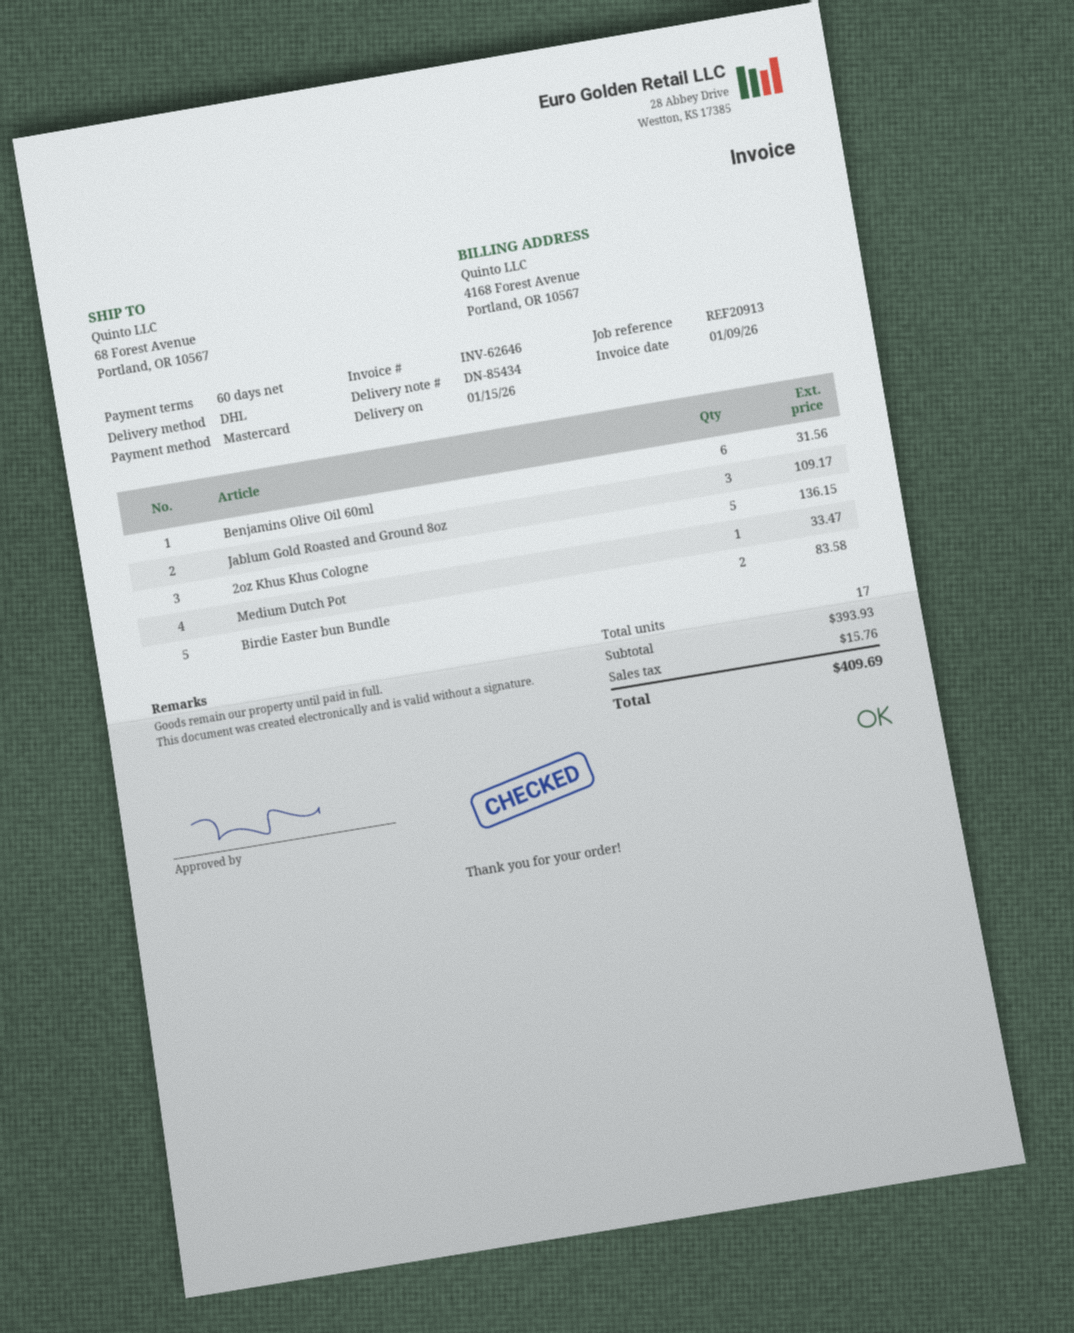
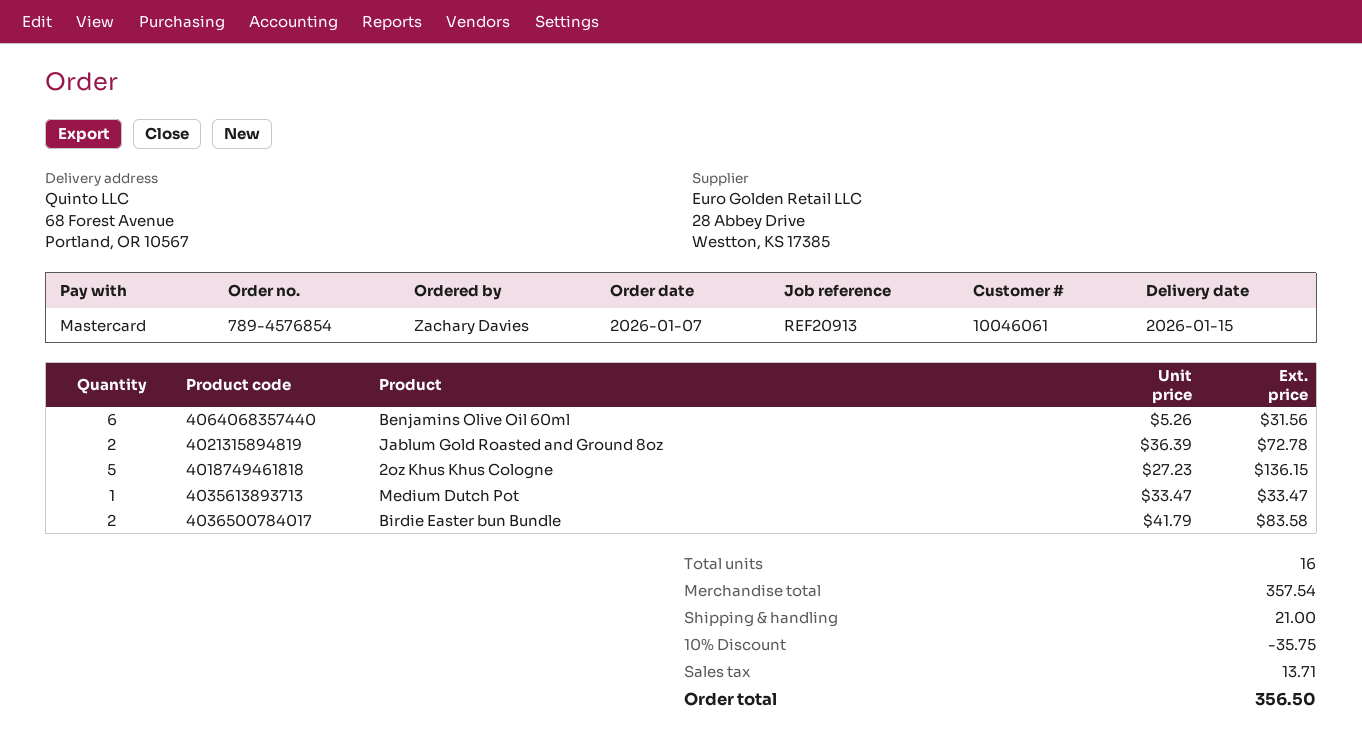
Jablum Gold Roasted and Ground 8oz: 3 for 109.17 -> 2 for 72.78
total quantity: 17 -> 16
subtotal: 393.93 -> 357.54
discount: none -> 10% = 35.75
shipping: none -> 21.00
tax: 15.76 -> 13.71
total: 409.69 -> 356.50

